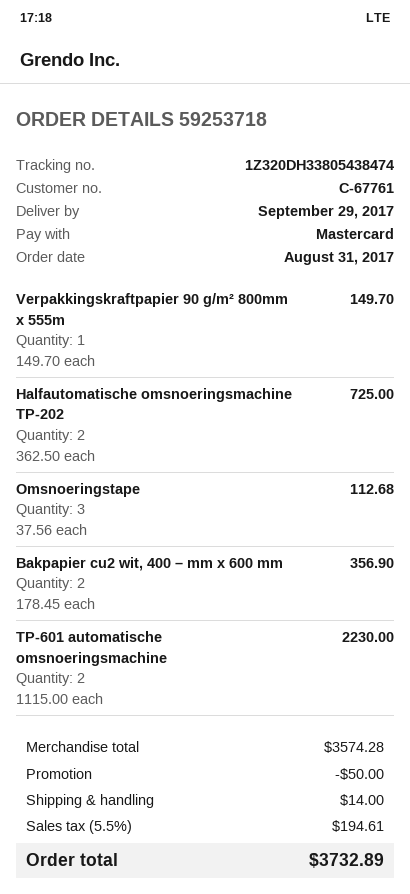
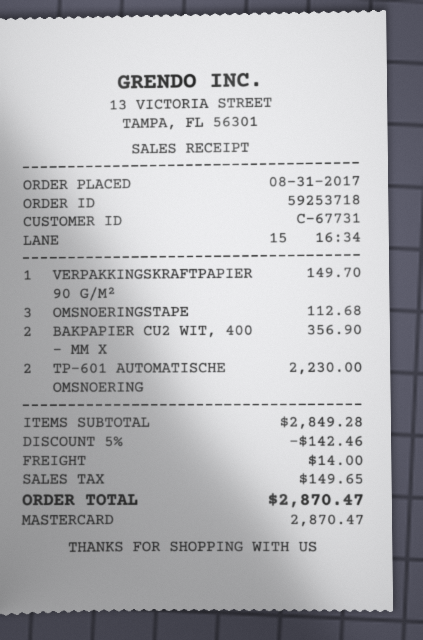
customer number: C-67761 -> C-67731
Halfautomatische omsnoeringsmachine TP-202: 2 for 725.00 -> none
subtotal: 3574.28 -> 2849.28
discount: 50.00 -> 142.46
tax: 194.61 -> 149.65
total: 3732.89 -> 2870.47

